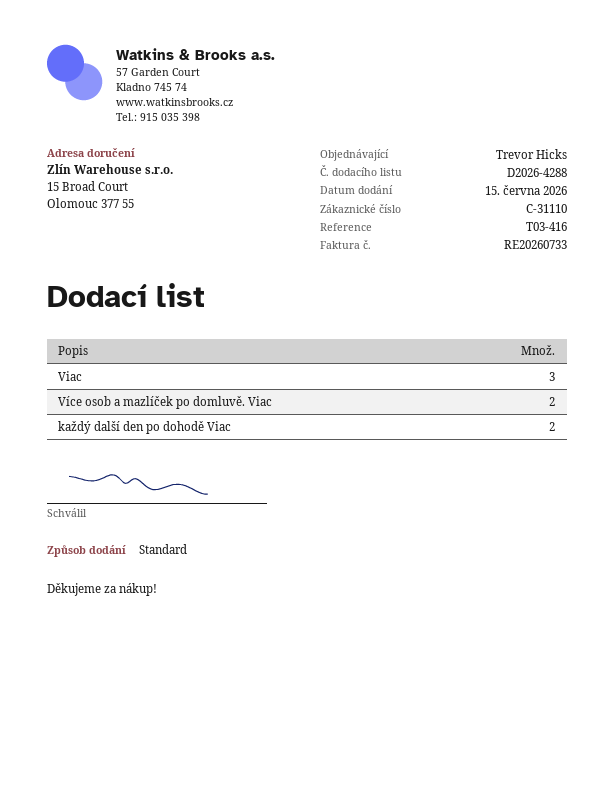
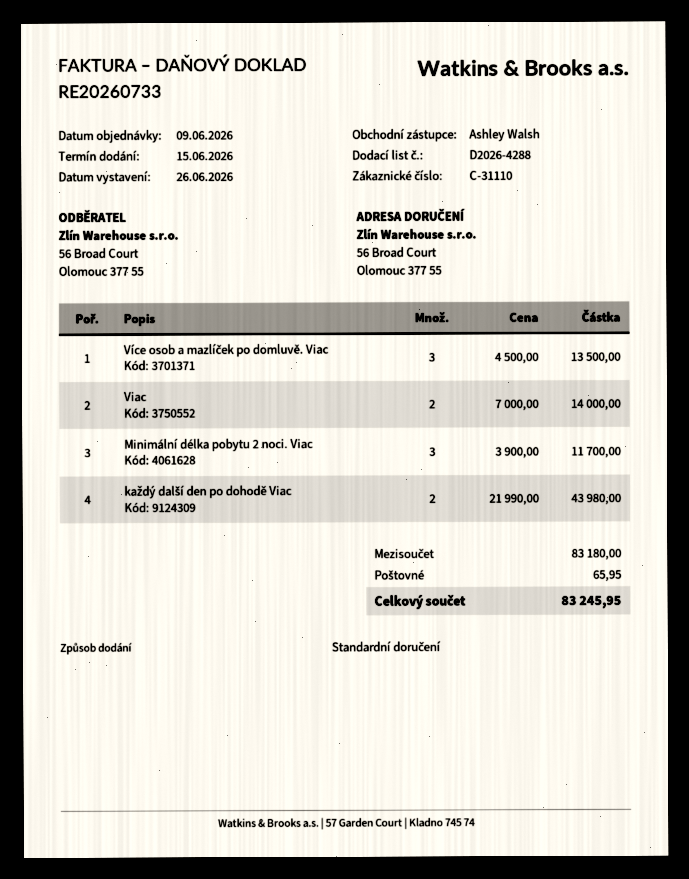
ship to: 15 Broad Court, Olomouc 377 55 -> 56 Broad Court, Olomouc 377 55
Viac: 3 -> 2
Více osob a mazlíček po domluvě. Viac: 2 -> 3
Minimální délka pobytu 2 noci. Viac: none -> 3

